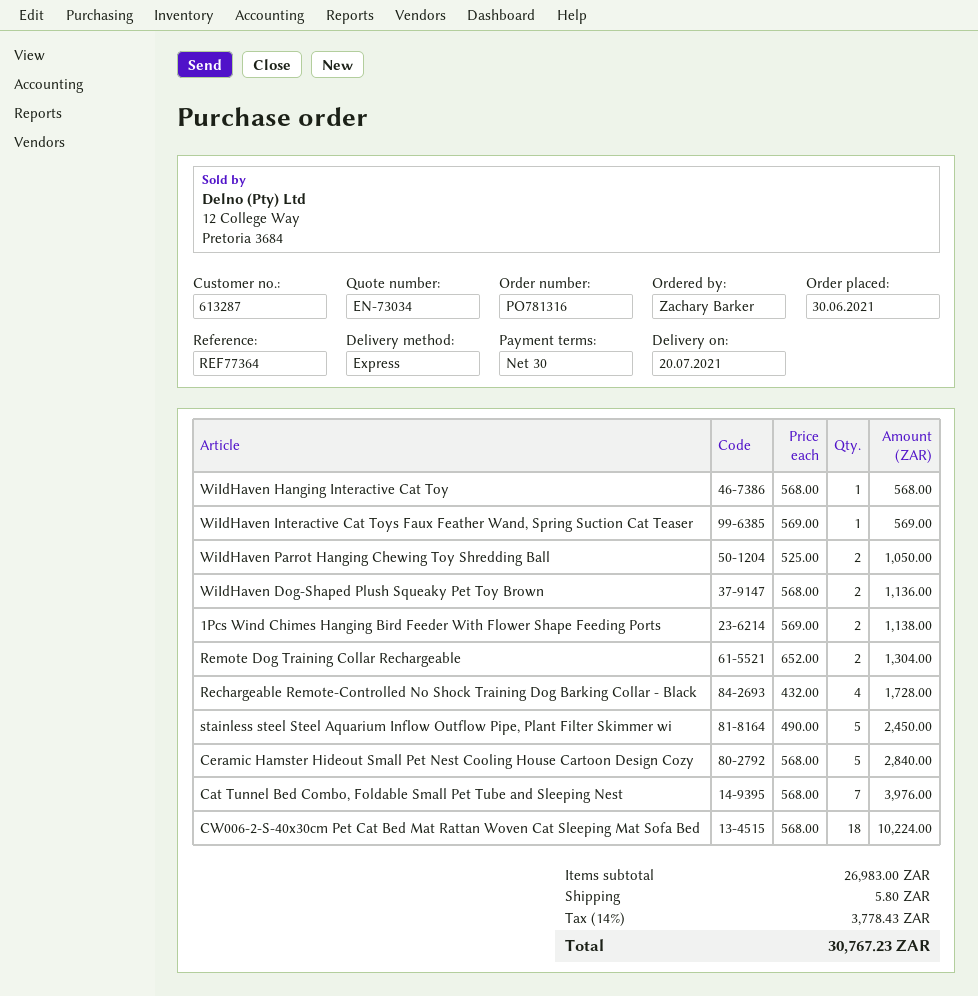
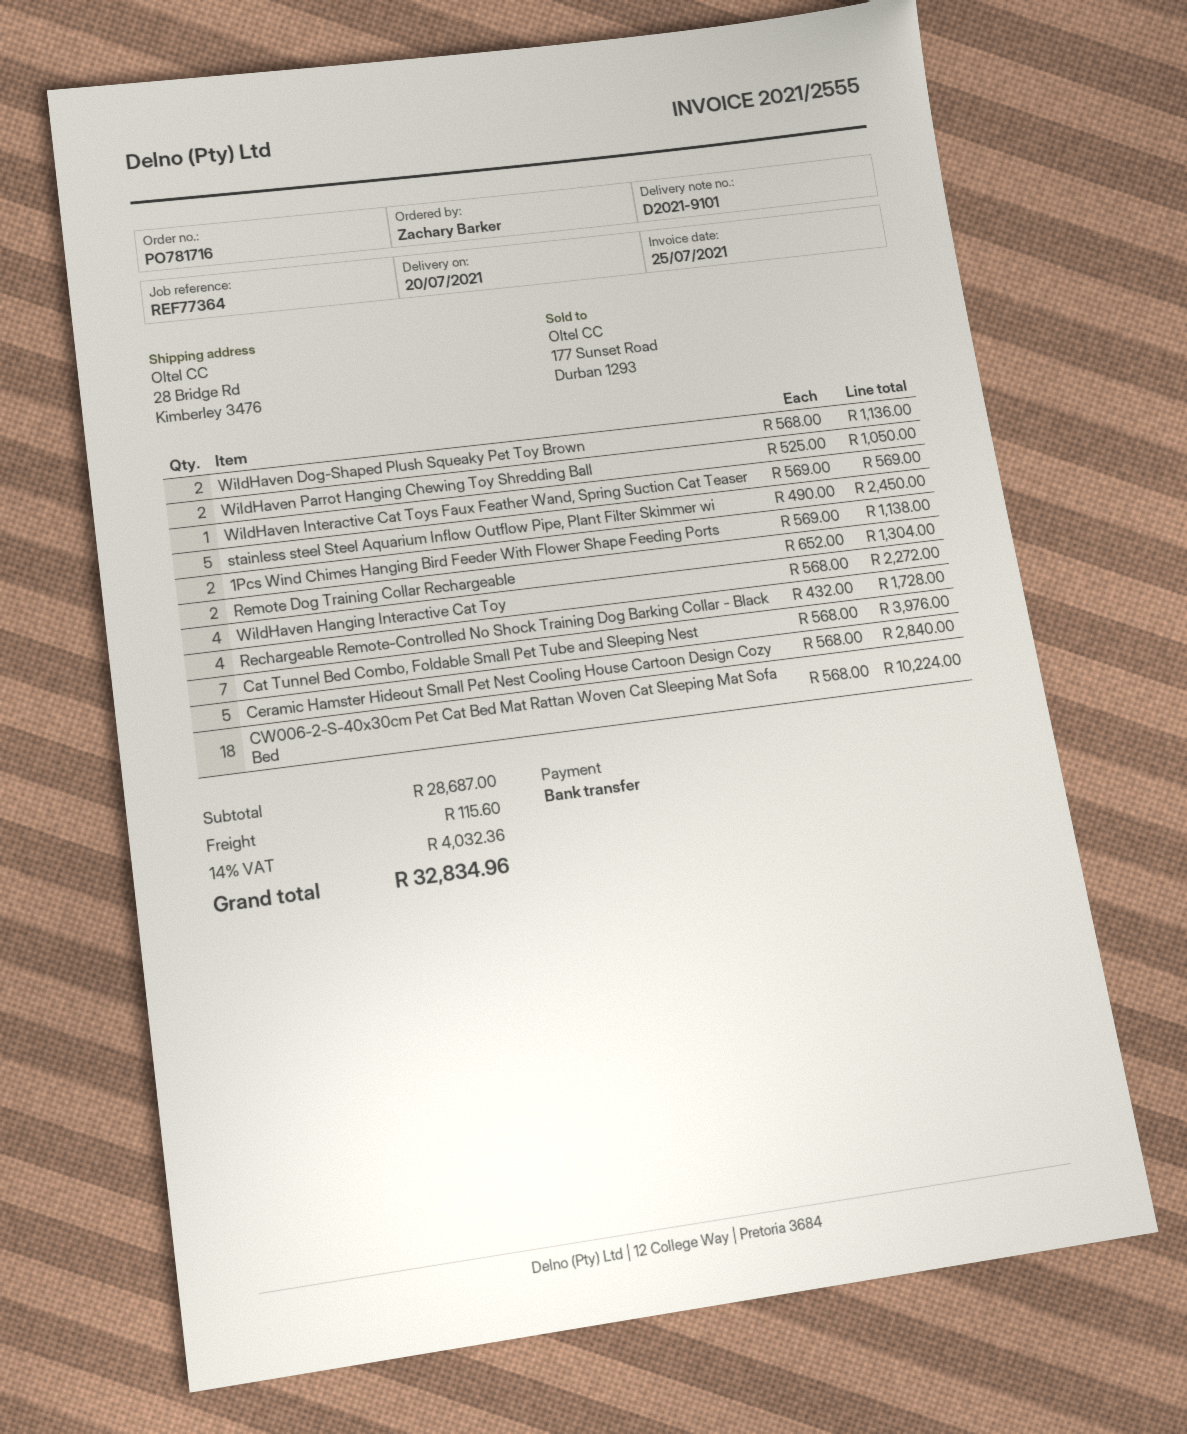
order number: PO781316 -> PO781716
WiIdHaven Hanging Interactive Cat Toy: 1 x 568.00 = 568.00 -> 4 x 568.00 = 2272.00
subtotal: 26983.00 -> 28687.00
shipping: 5.80 -> 115.60
tax: 14% = 3778.43 -> 14% = 4032.36
total: 30767.23 -> 32834.96

